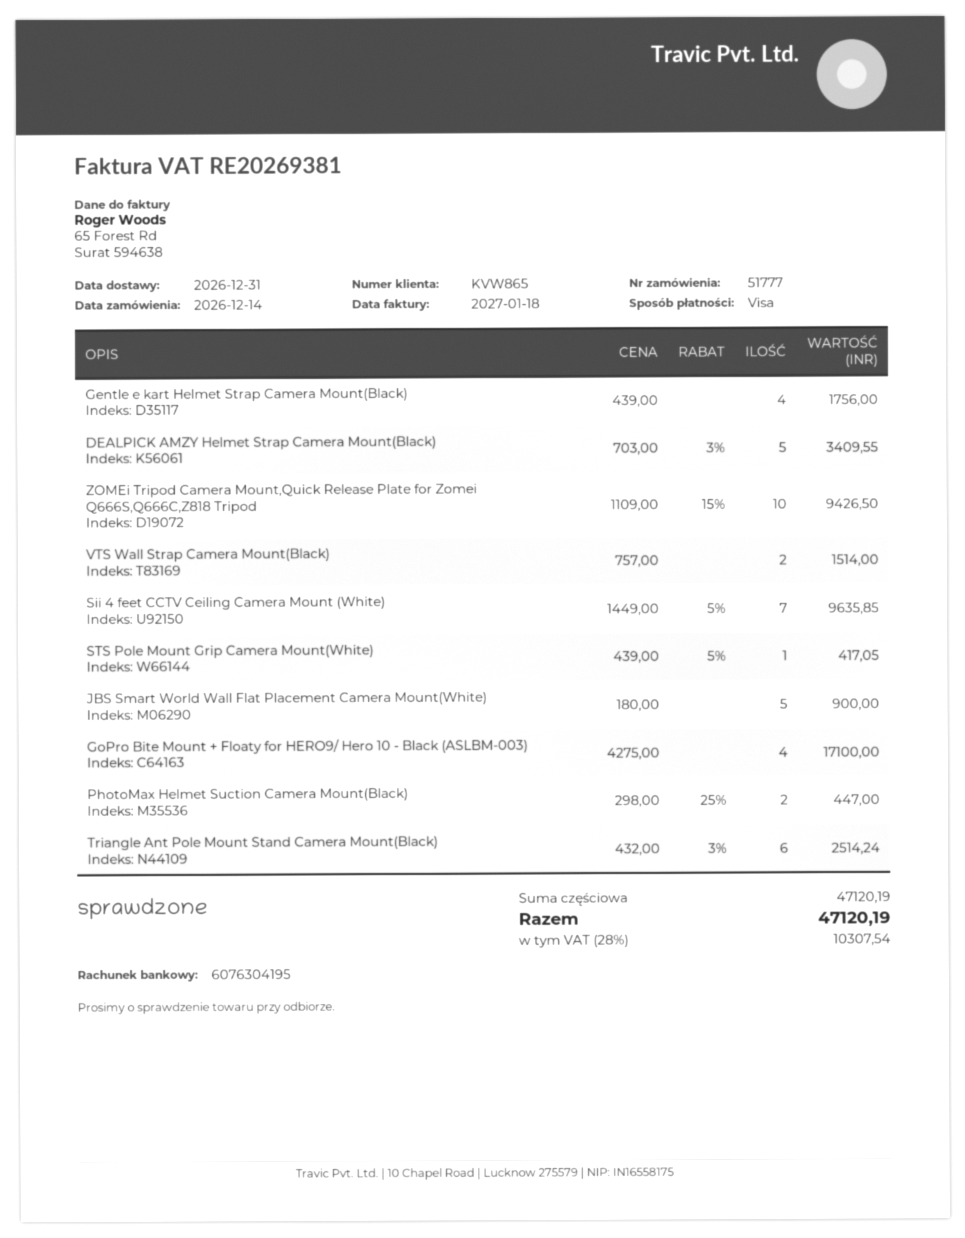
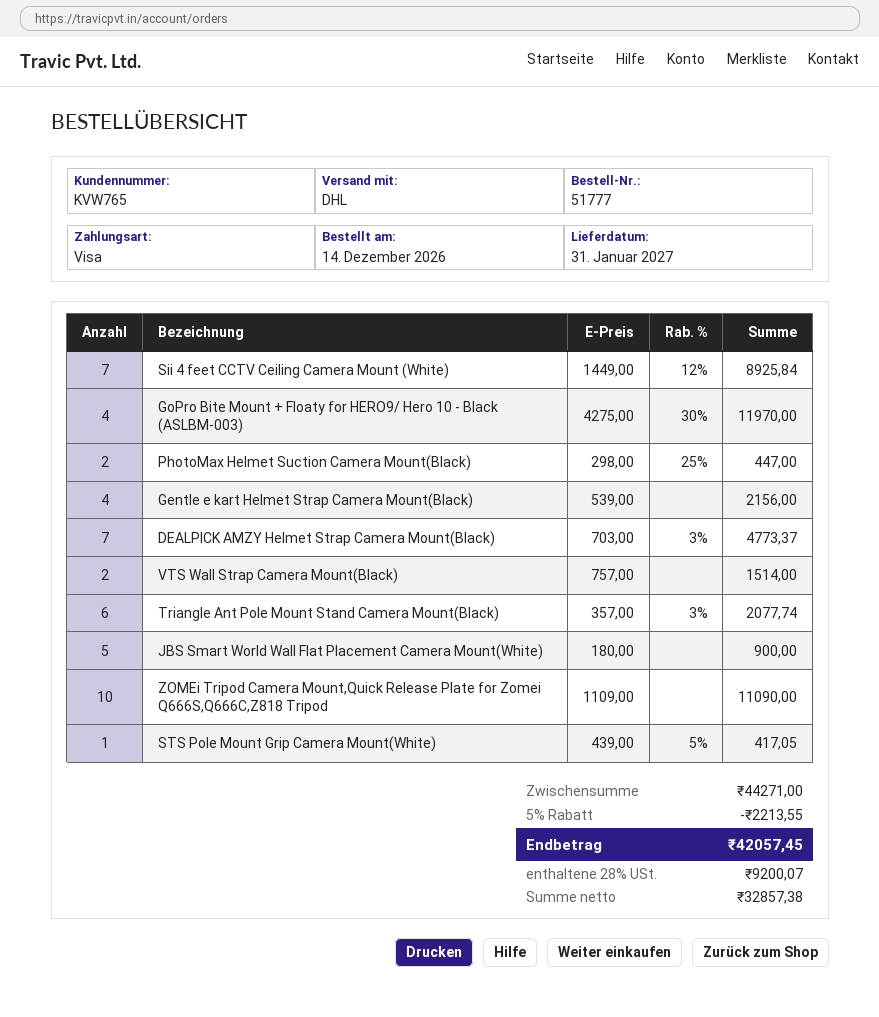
delivery date: 2026-12-31 -> 2027-01-31
customer number: KVW865 -> KVW765
Gentle e kart Helmet Strap Camera Mount(Black): 4 x 439.00 = 1756.00 -> 4 x 539.00 = 2156.00
DEALPICK AMZY Helmet Strap Camera Mount(Black): 5 x 703.00 - 3% = 3409.55 -> 7 x 703.00 - 3% = 4773.37
ZOMEi Tripod Camera Mount,Quick Release Plate for Zomei Q666S,Q666C,Z818 Tripod: 10 x 1109.00 - 15% = 9426.50 -> 10 x 1109.00 = 11090.00
Sii 4 feet CCTV Ceiling Camera Mount (White): 7 x 1449.00 - 5% = 9635.85 -> 7 x 1449.00 - 12% = 8925.84
GoPro Bite Mount + Floaty for HERO9/ Hero 10 - Black (ASLBM-003): 4 x 4275.00 = 17100.00 -> 4 x 4275.00 - 30% = 11970.00
Triangle Ant Pole Mount Stand Camera Mount(Black): 6 x 432.00 - 3% = 2514.24 -> 6 x 357.00 - 3% = 2077.74
subtotal: 47120.19 -> 44271.00
discount: none -> 5% = 2213.55
tax: 28% = 10307.54 -> 28% = 9200.07
total: 47120.19 -> 42057.45

